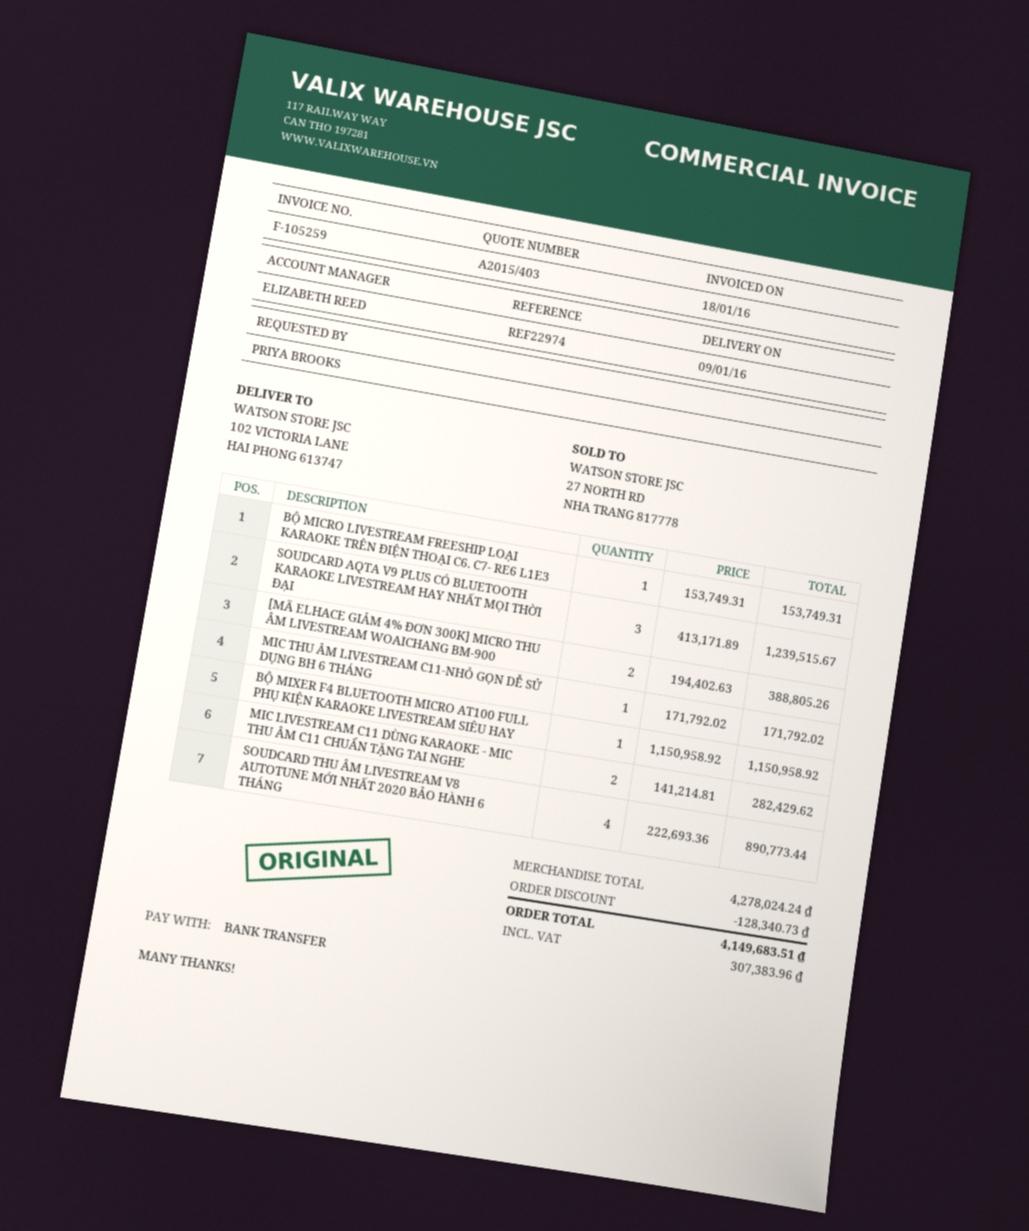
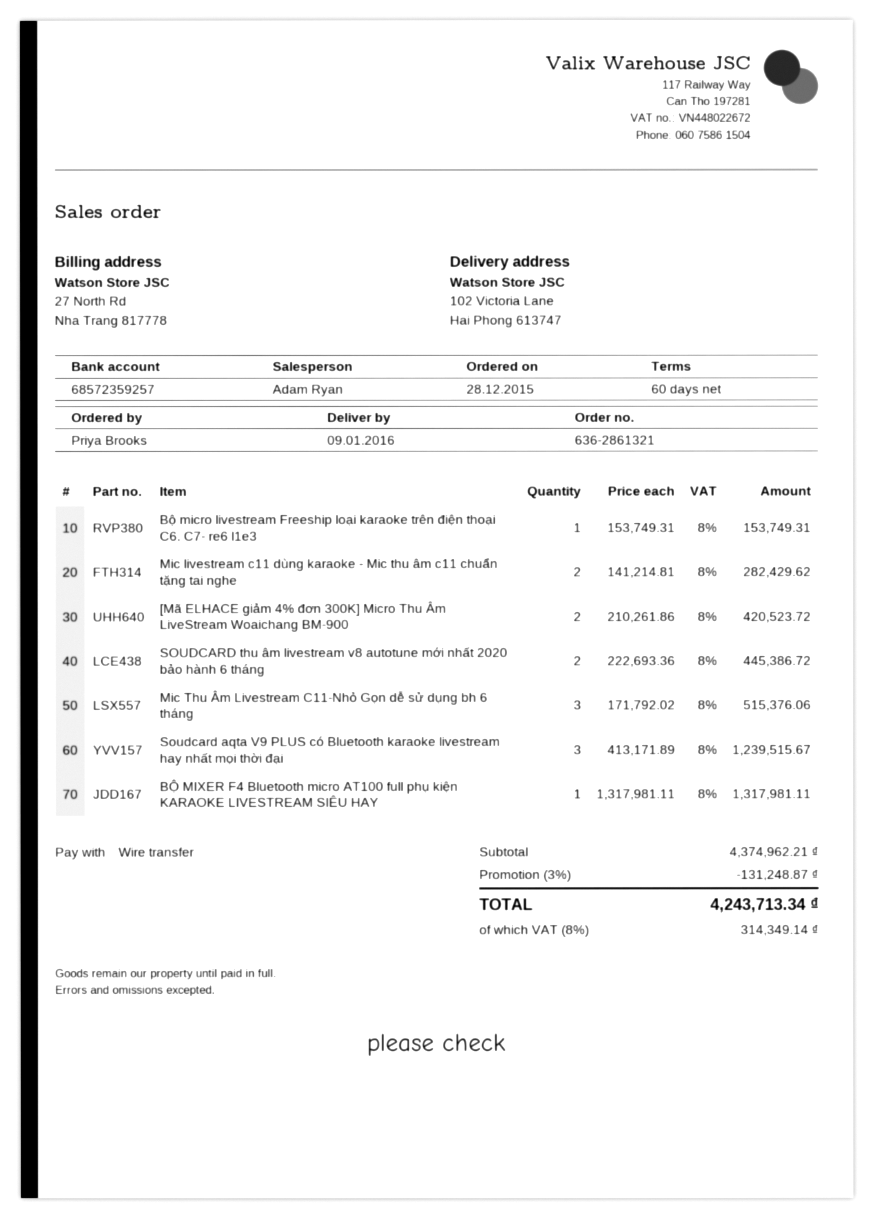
sales rep: ELIZABETH REED -> Adam Ryan
[MÃ ELHACE GIẢM 4% ĐƠN 300K] MICRO THU ÂM LIVESTREAM WOAICHANG BM-900: 2 x 194402.63 = 388805.26 -> 2 x 210261.86 = 420523.72
MIC THU ÂM LIVESTREAM C11-NHỎ GỌN DỄ SỬ DỤNG BH 6 THÁNG: 1 x 171792.02 = 171792.02 -> 3 x 171792.02 = 515376.06
BỘ MIXER F4 BLUETOOTH MICRO AT100 FULL PHỤ KIỆN KARAOKE LIVESTREAM SIÊU HAY: 1 x 1150958.92 = 1150958.92 -> 1 x 1317981.11 = 1317981.11
SOUDCARD THU ÂM LIVESTREAM V8 AUTOTUNE MỚI NHẤT 2020 BẢO HÀNH 6 THÁNG: 4 x 222693.36 = 890773.44 -> 2 x 222693.36 = 445386.72
subtotal: 4278024.24 -> 4374962.21
discount: 128340.73 -> 131248.87
tax: 307383.96 -> 314349.14
total: 4149683.51 -> 4243713.34

